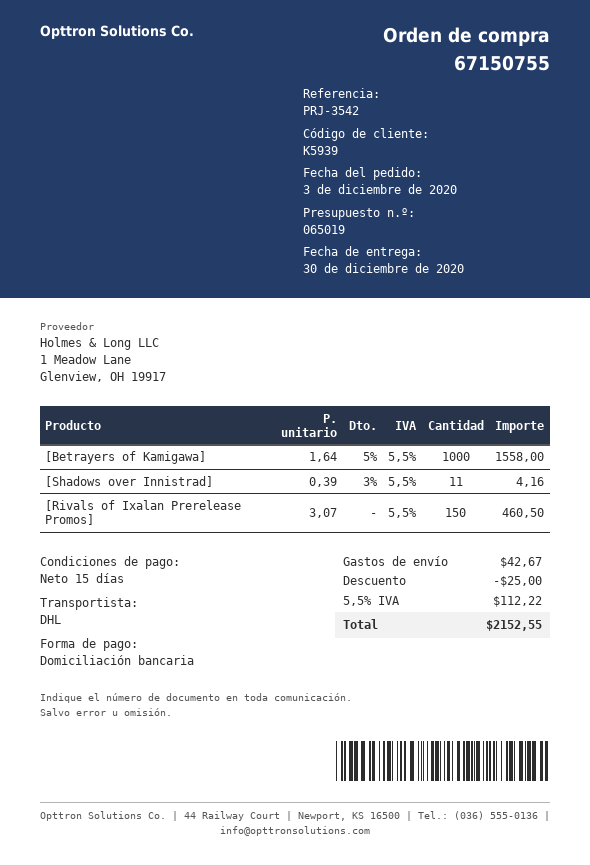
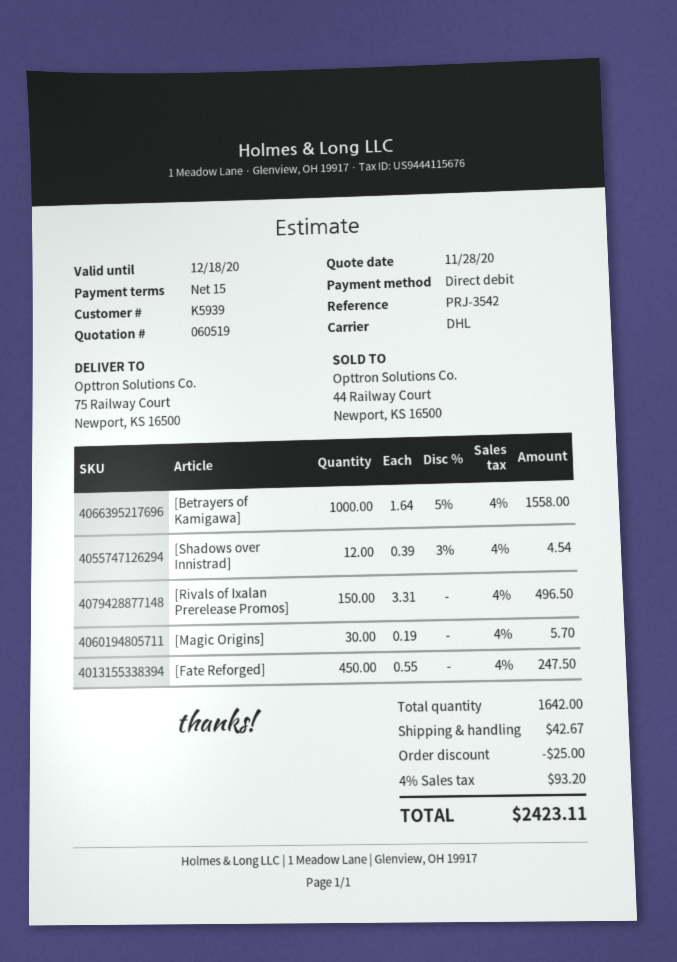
quote number: 065019 -> 060519
[Shadows over Innistrad]: 11 x 0.39 - 3% = 4.16 -> 12 x 0.39 - 3% = 4.54
[Rivals of Ixalan Prerelease Promos]: 150 x 3.07 = 460.50 -> 150 x 3.31 = 496.50
[Magic Origins]: none -> 30 x 0.19 = 5.70
[Fate Reforged]: none -> 450 x 0.55 = 247.50
tax: 5.5% = 112.22 -> 4% = 93.20
total: 2152.55 -> 2423.11

